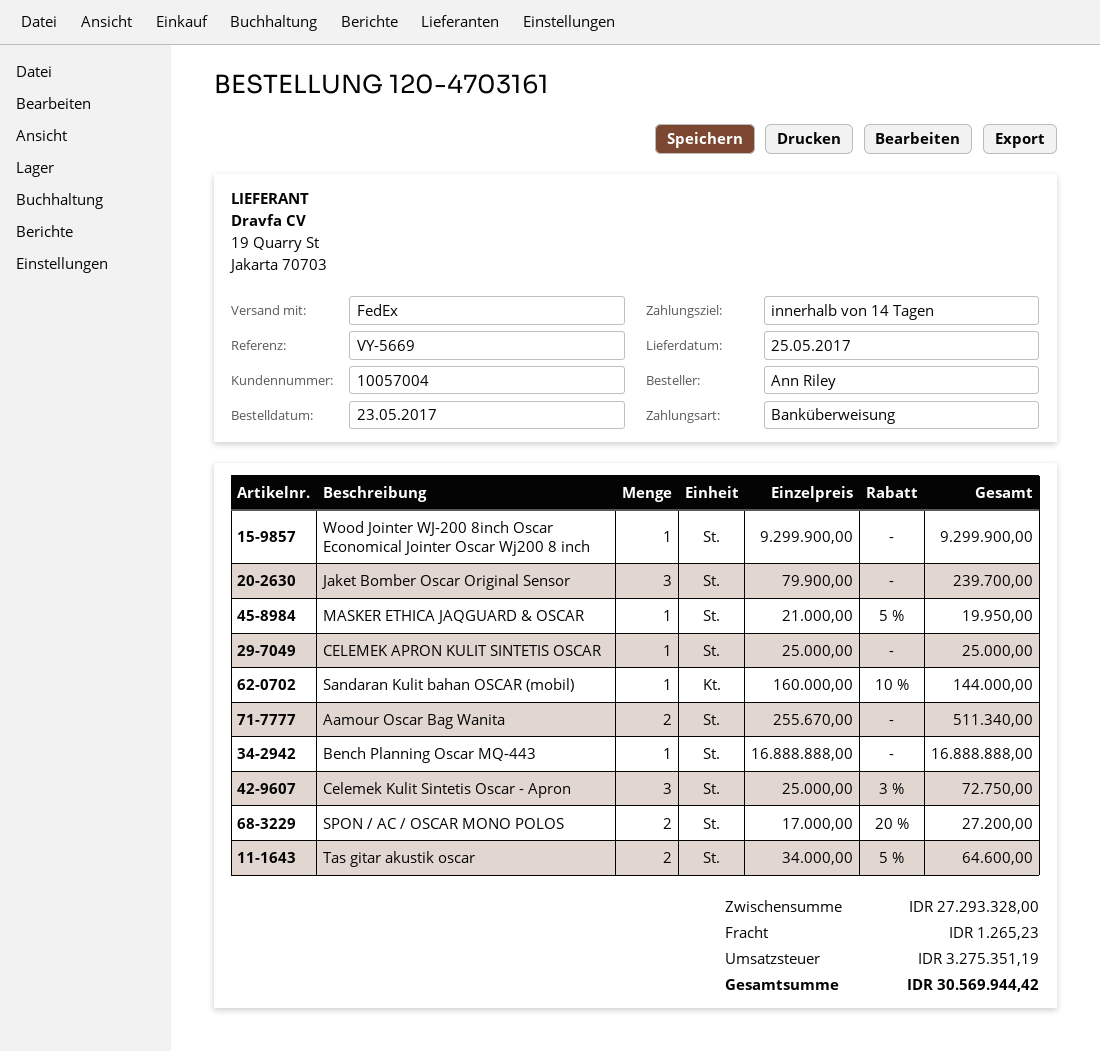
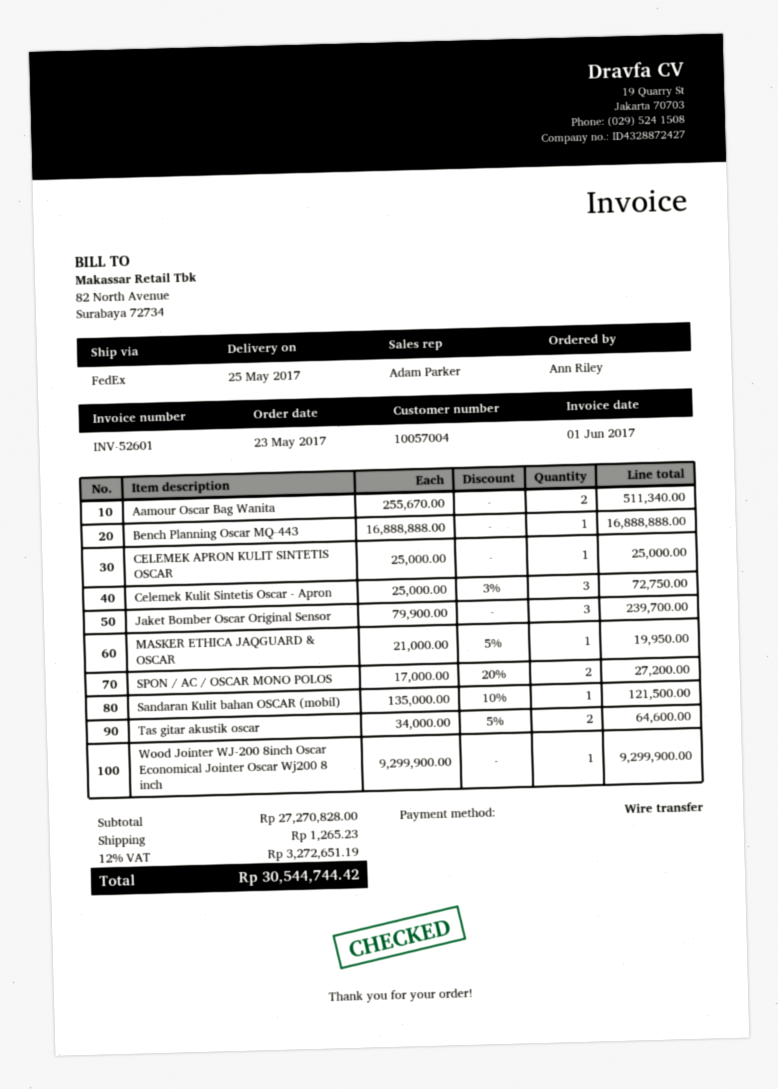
Sandaran Kulit bahan OSCAR (mobil): 1 x 160000.00 - 10% = 144000.00 -> 1 x 135000.00 - 10% = 121500.00
subtotal: 27293328.00 -> 27270828.00
tax: 3275351.19 -> 3272651.19
total: 30569944.42 -> 30544744.42

